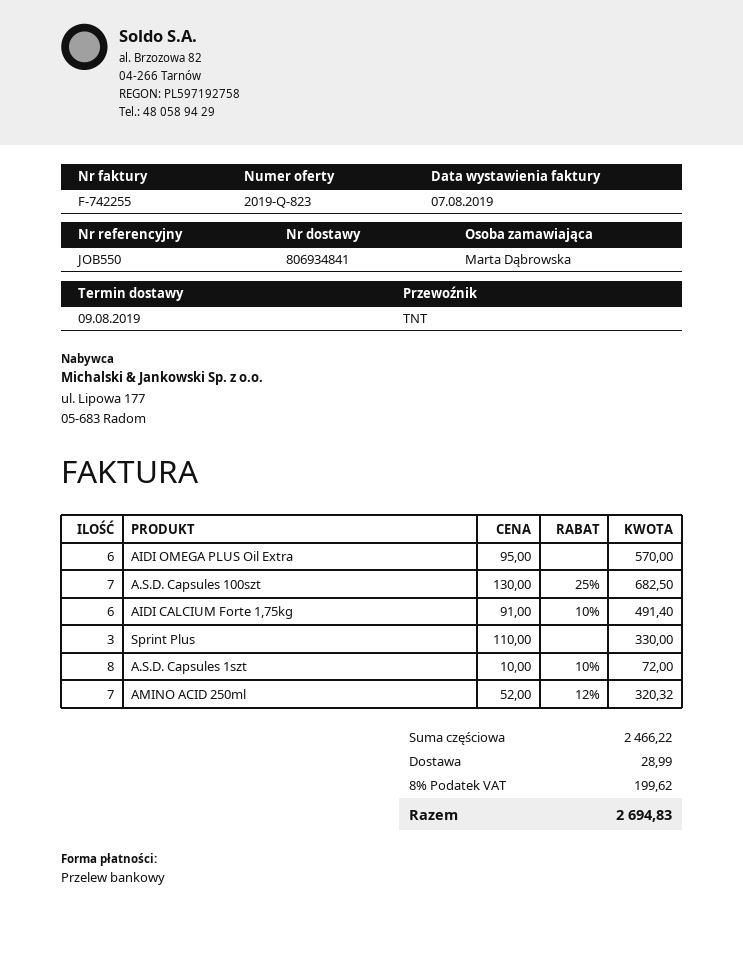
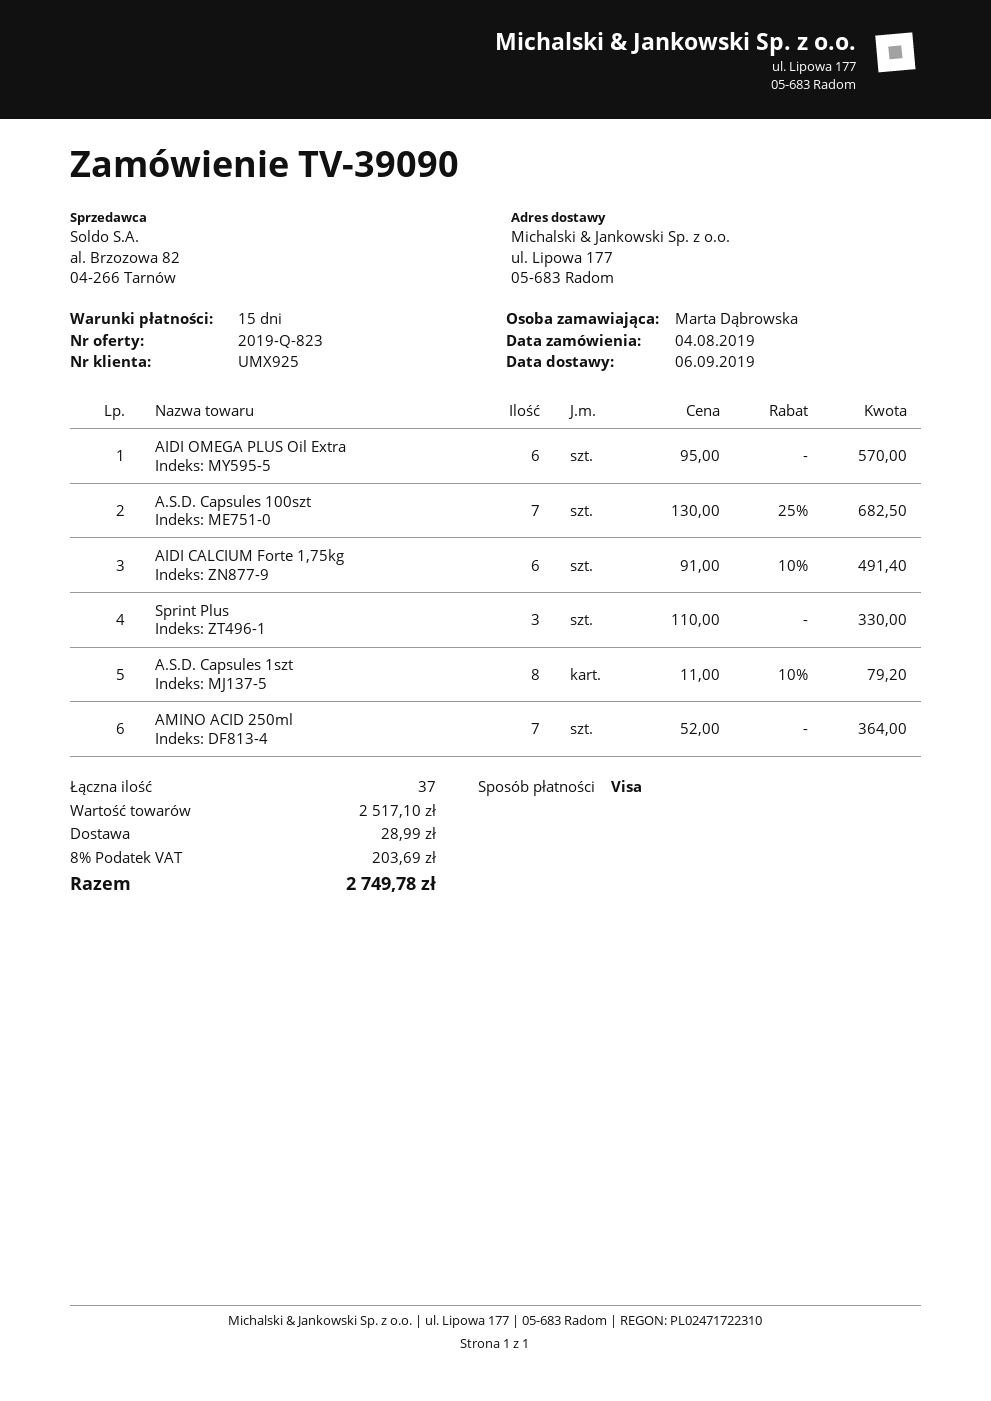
delivery date: 2019-08-09 -> 2019-09-06
payment method: bank transfer -> Visa
A.S.D. Capsules 1szt: 8 x 10.00 - 10% = 72.00 -> 8 x 11.00 - 10% = 79.20
AMINO ACID 250ml: 7 x 52.00 - 12% = 320.32 -> 7 x 52.00 = 364.00
subtotal: 2466.22 -> 2517.10
tax: 8% = 199.62 -> 8% = 203.69
total: 2694.83 -> 2749.78

